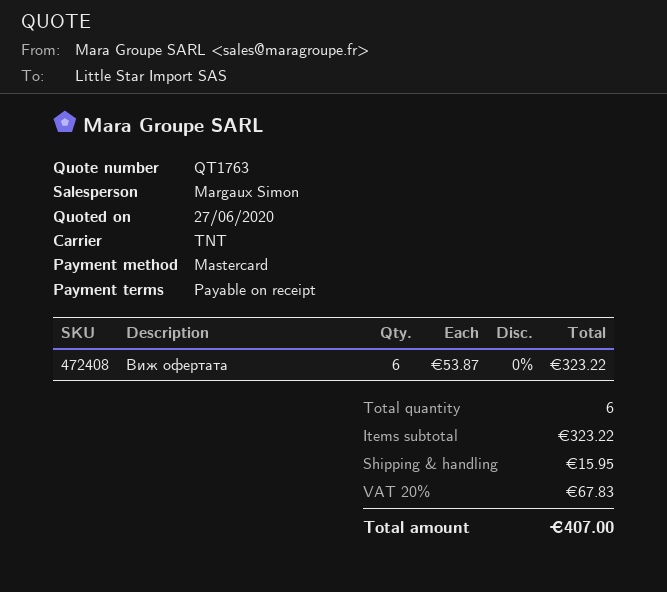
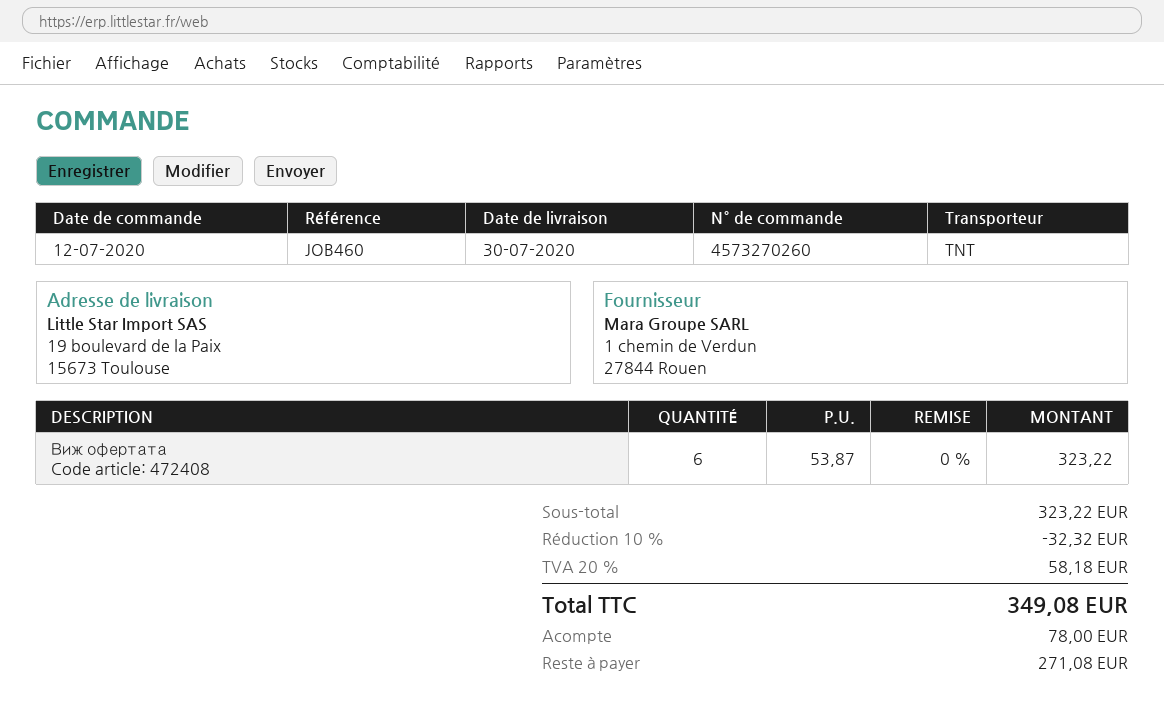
discount: none -> 10% = 32.32
shipping: 15.95 -> none
tax: 20% = 67.83 -> 20% = 58.18
total: 407.00 -> 349.08

